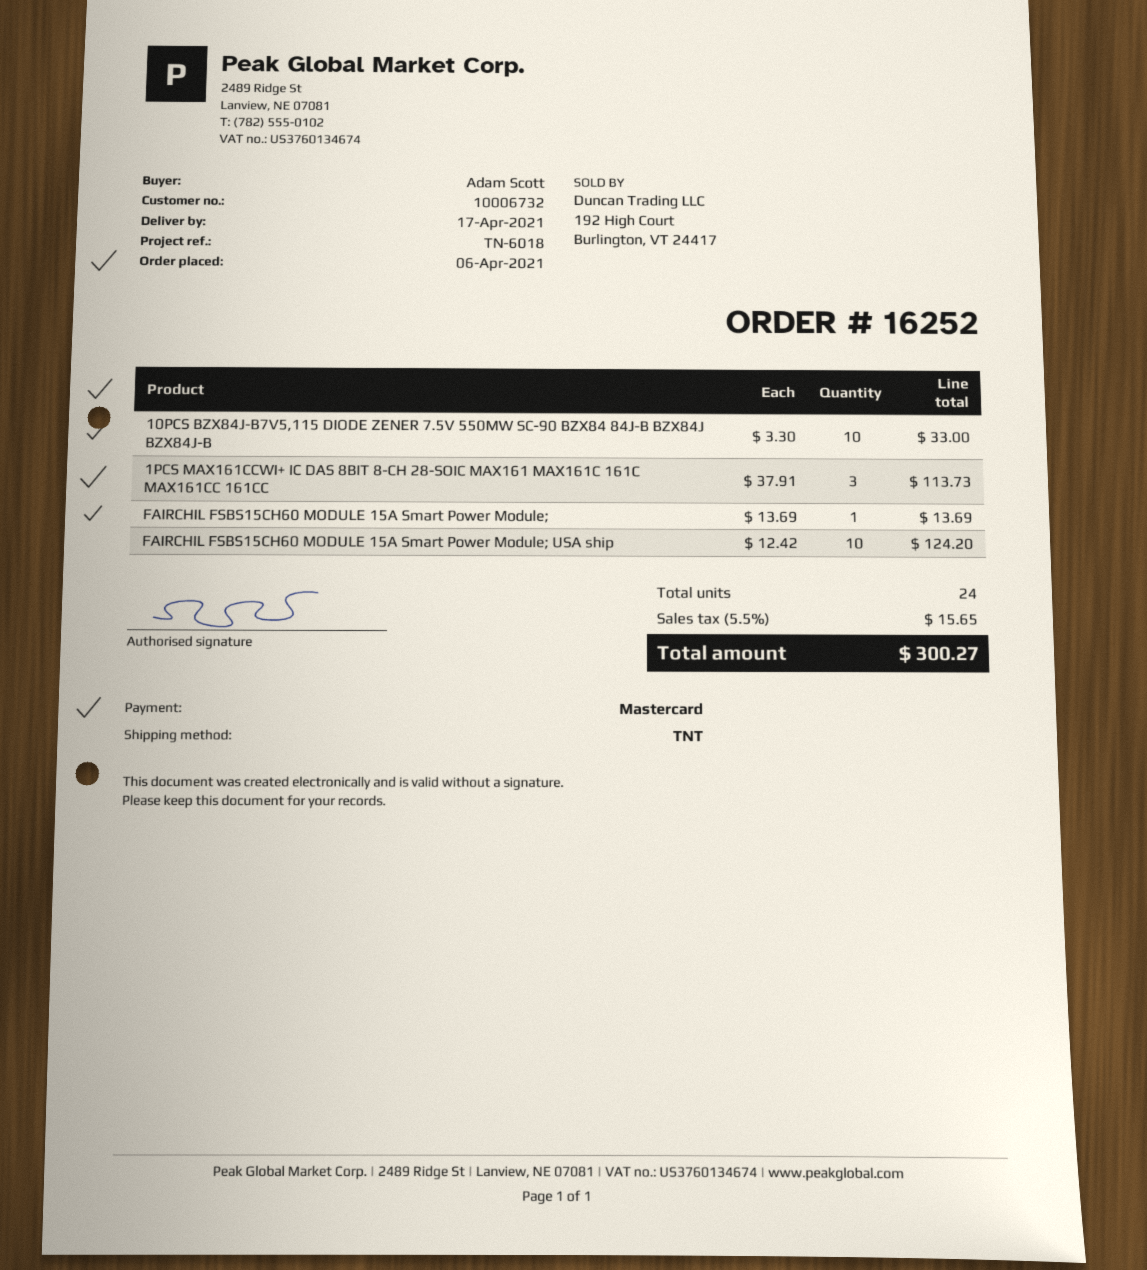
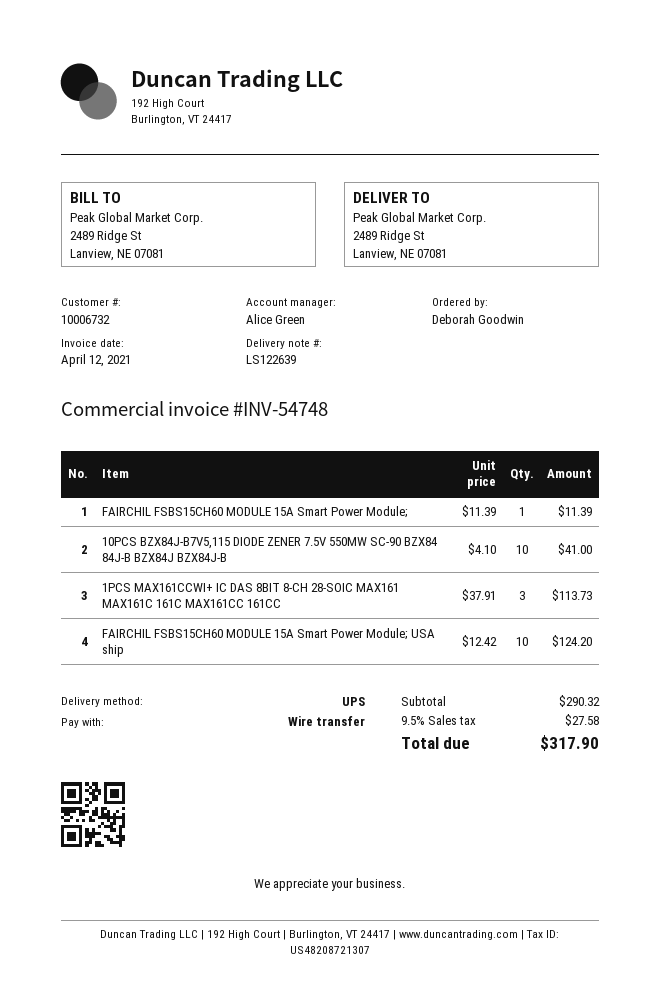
ordered by: Adam Scott -> Deborah Goodwin
payment method: Mastercard -> bank transfer
shipping method: TNT -> UPS
10PCS BZX84J-B7V5,115 DIODE ZENER 7.5V 550MW SC-90 BZX84 84J-B BZX84J BZX84J-B: 10 x 3.30 = 33.00 -> 10 x 4.10 = 41.00
FAIRCHIL FSBS15CH60 MODULE 15A Smart Power Module;: 1 x 13.69 = 13.69 -> 1 x 11.39 = 11.39
tax: 5.5% = 15.65 -> 9.5% = 27.58
total: 300.27 -> 317.90

